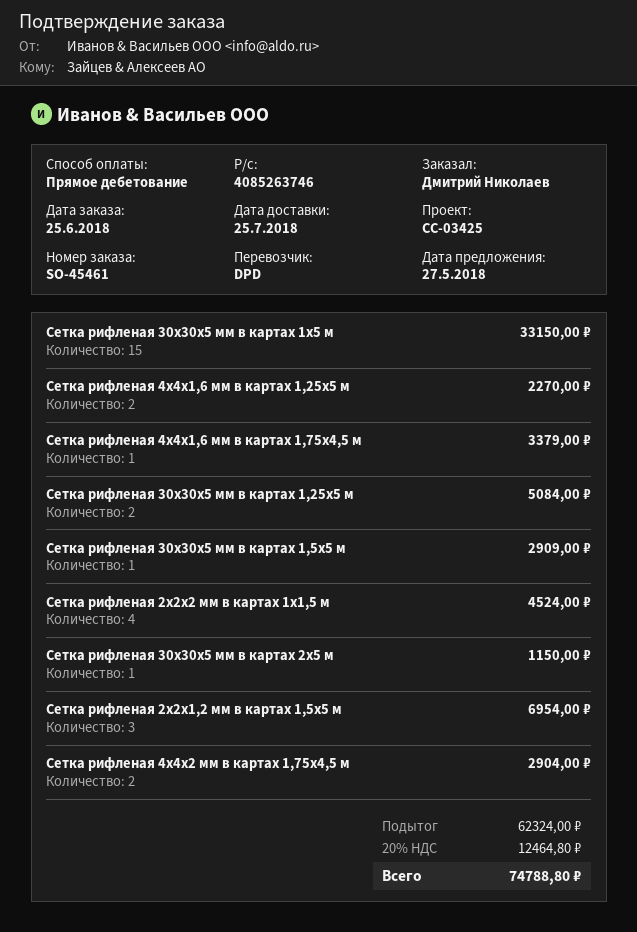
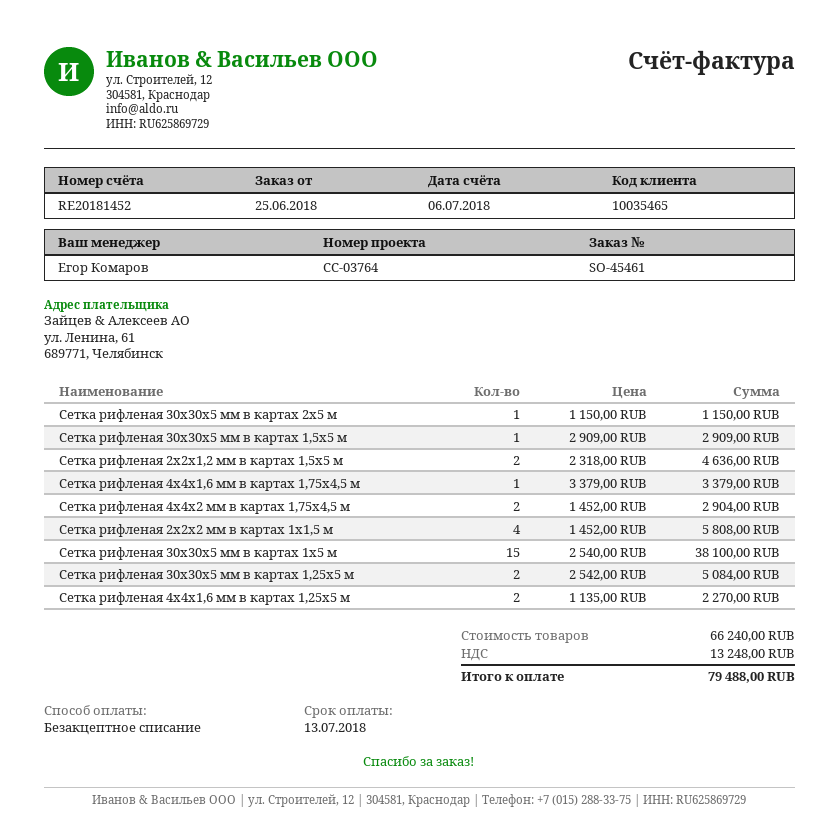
reference: CC-03425 -> CC-03764
Сетка рифленая 30х30х5 мм в картах 1х5 м: 15 for 33150.00 -> 15 for 38100.00
Сетка рифленая 2х2х2 мм в картах 1х1,5 м: 4 for 4524.00 -> 4 for 5808.00
Сетка рифленая 2х2х1,2 мм в картах 1,5х5 м: 3 for 6954.00 -> 2 for 4636.00
subtotal: 62324.00 -> 66240.00
tax: 12464.80 -> 13248.00
total: 74788.80 -> 79488.00

